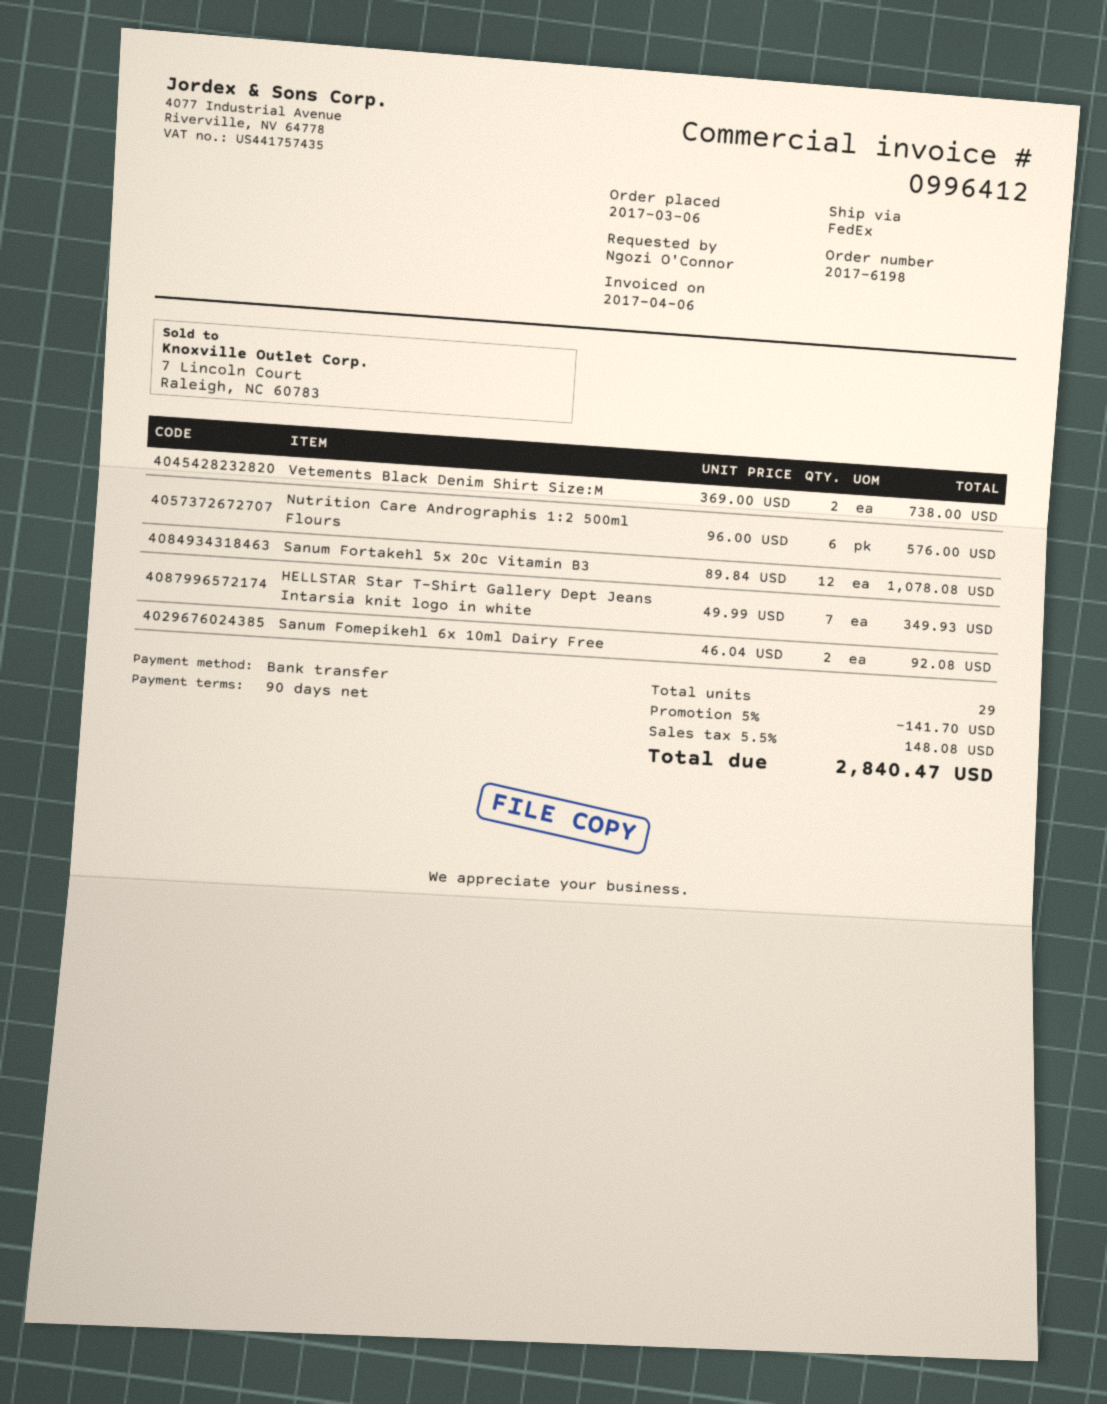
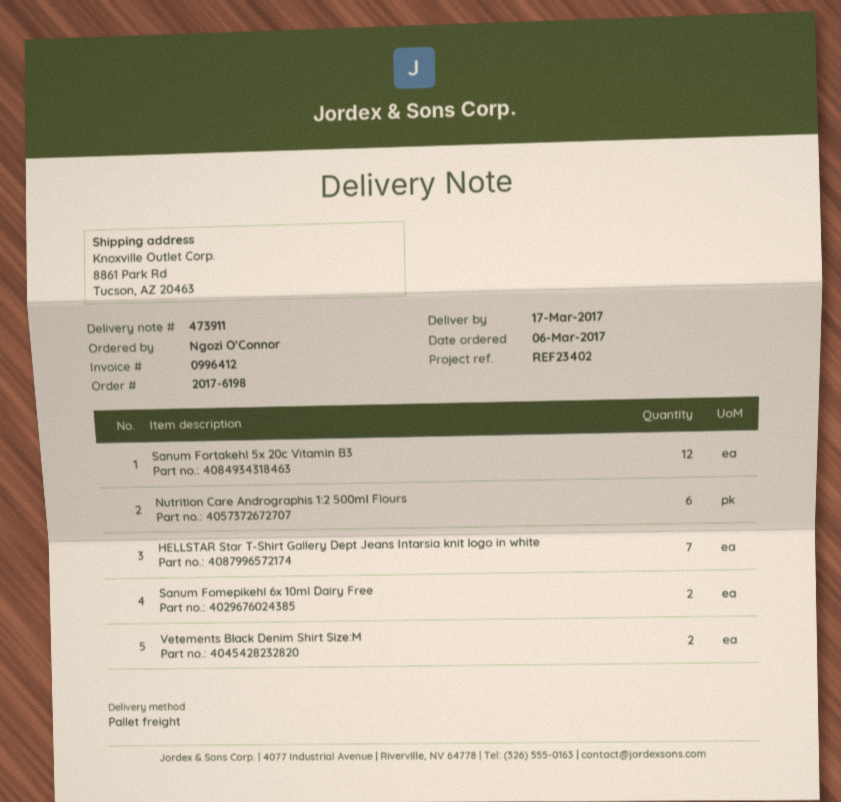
shipping method: FedEx -> pallet freight

